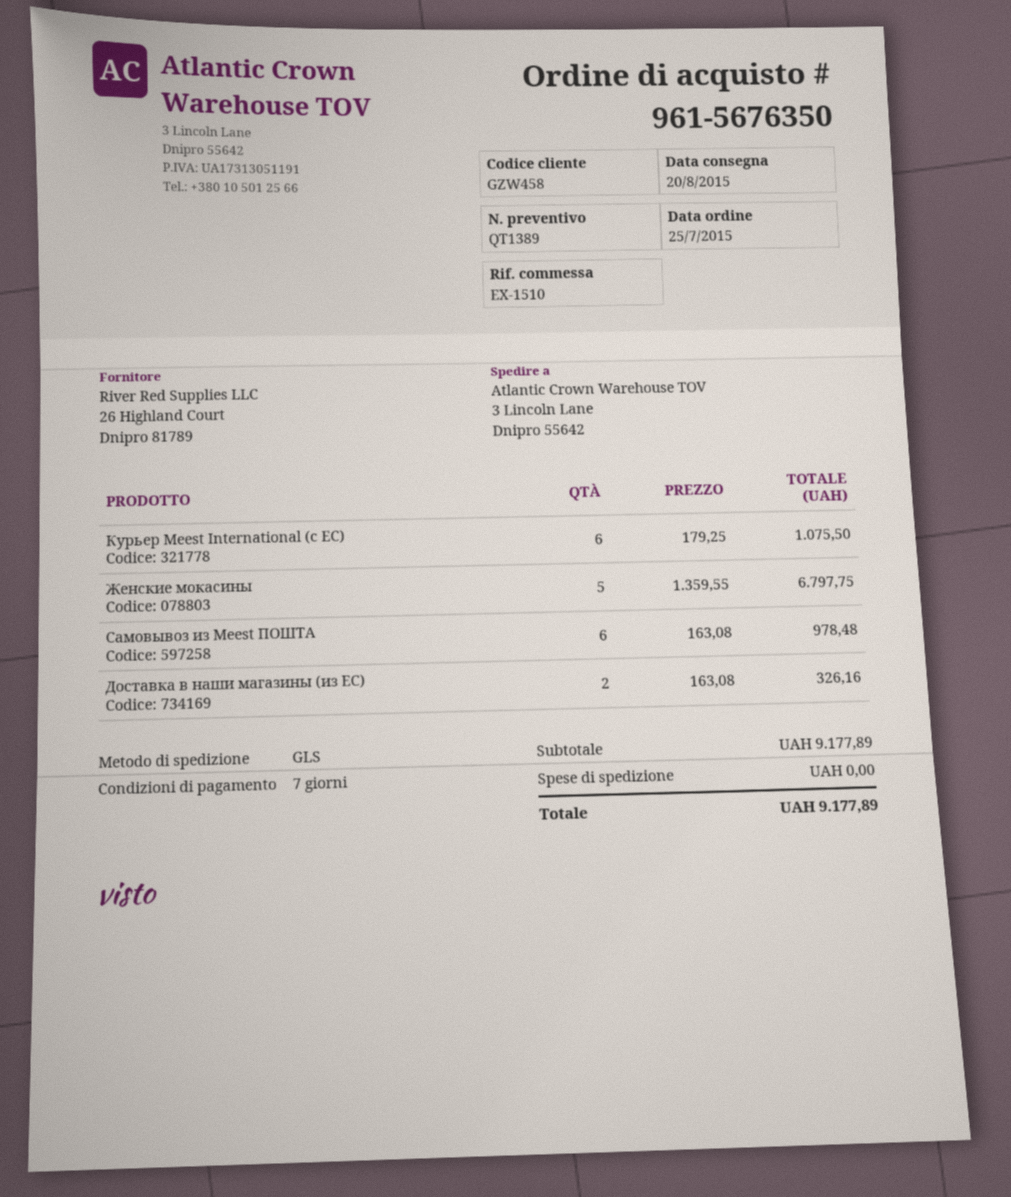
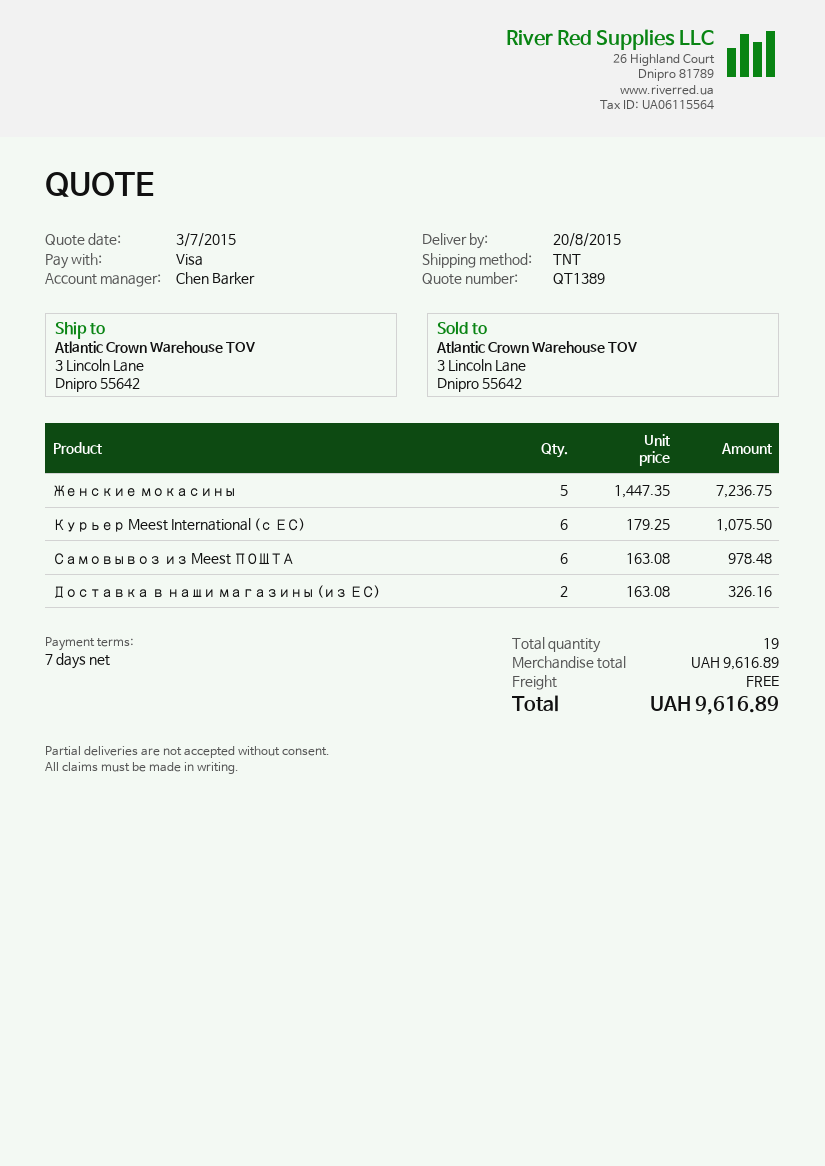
shipping method: GLS -> TNT
Женские мокасины: 5 x 1359.55 = 6797.75 -> 5 x 1447.35 = 7236.75
subtotal: 9177.89 -> 9616.89
total: 9177.89 -> 9616.89

